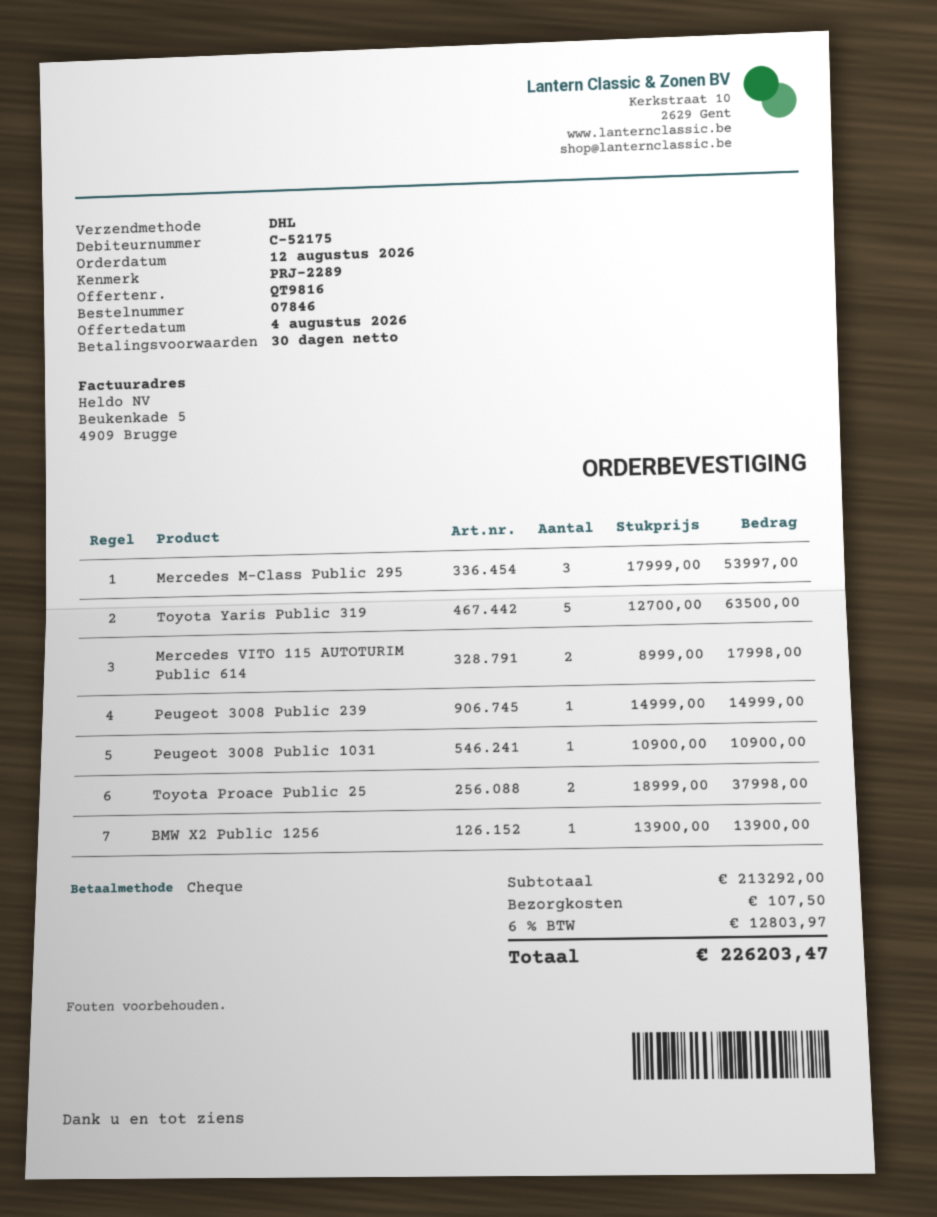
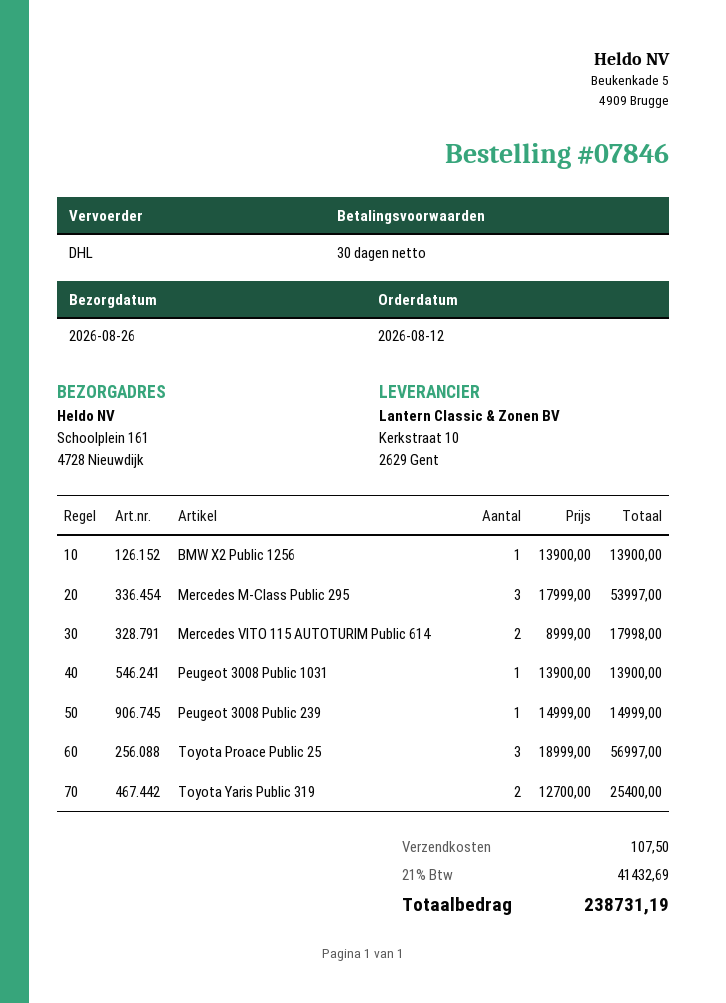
Toyota Yaris Public 319: 5 x 12700.00 = 63500.00 -> 2 x 12700.00 = 25400.00
Peugeot 3008 Public 1031: 1 x 10900.00 = 10900.00 -> 1 x 13900.00 = 13900.00
Toyota Proace Public 25: 2 x 18999.00 = 37998.00 -> 3 x 18999.00 = 56997.00
tax: 6% = 12803.97 -> 21% = 41432.69
total: 226203.47 -> 238731.19

